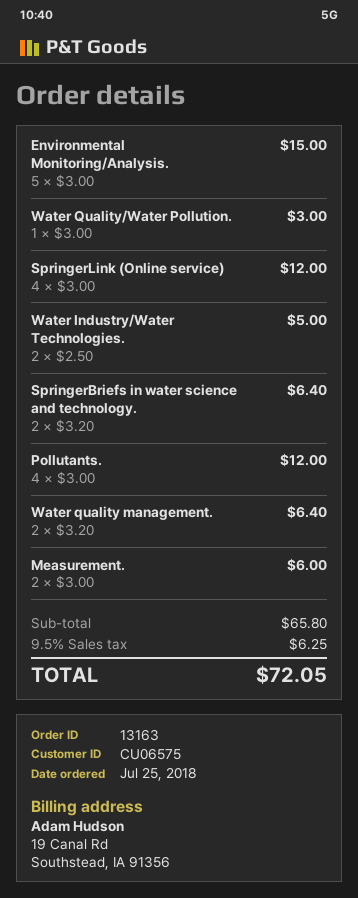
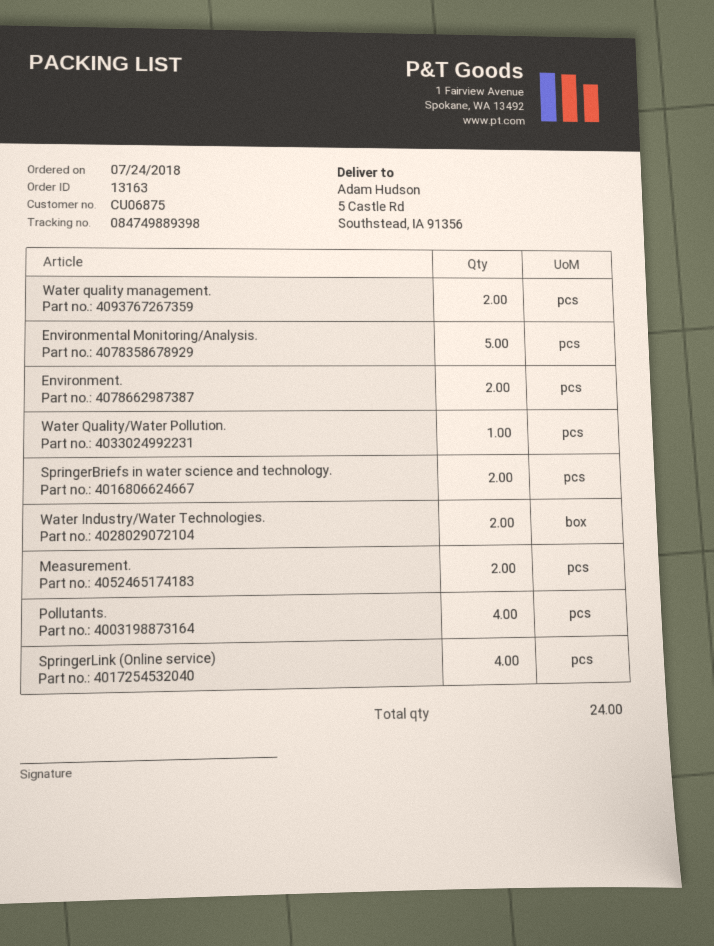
order date: 2018-07-25 -> 2018-07-24
customer number: CU06575 -> CU06875
Environment.: none -> 2

